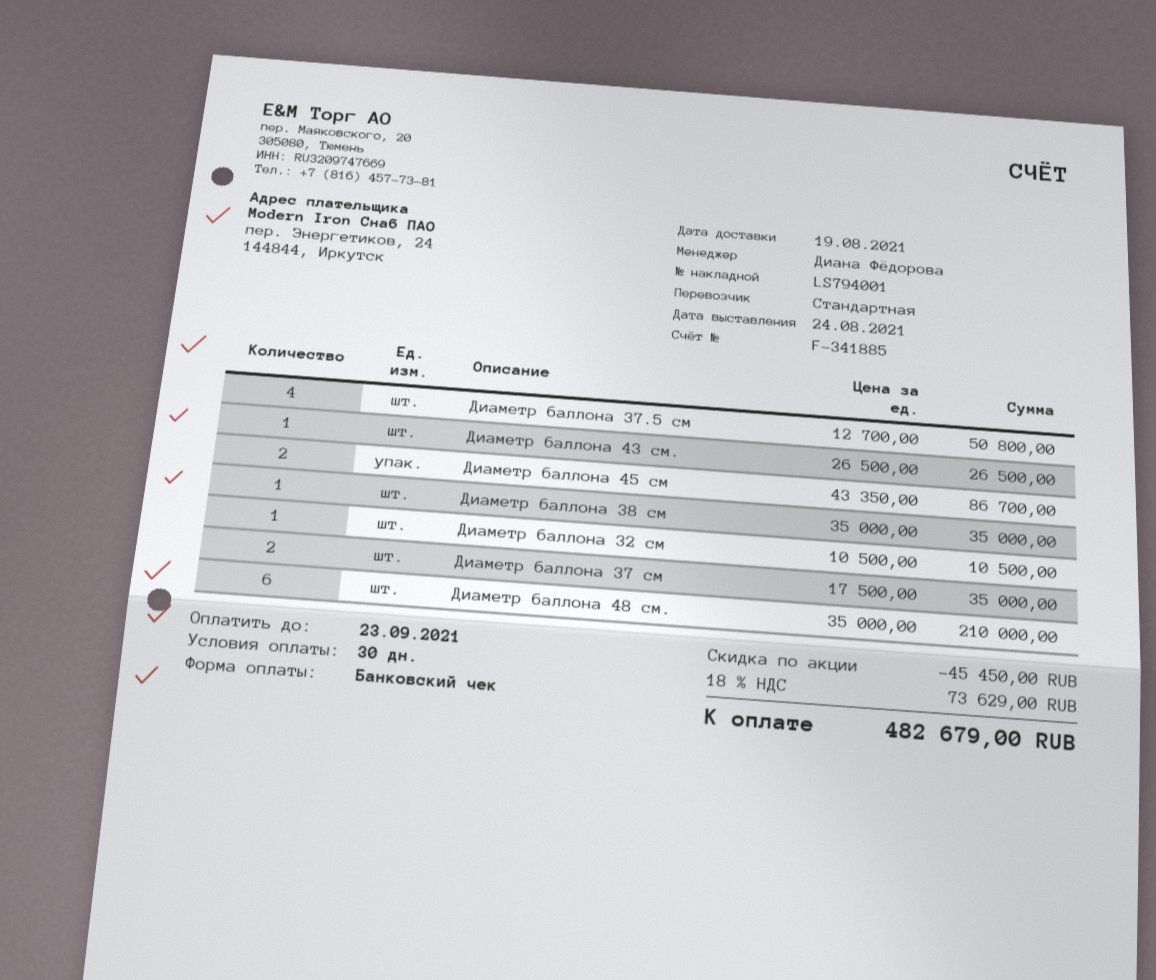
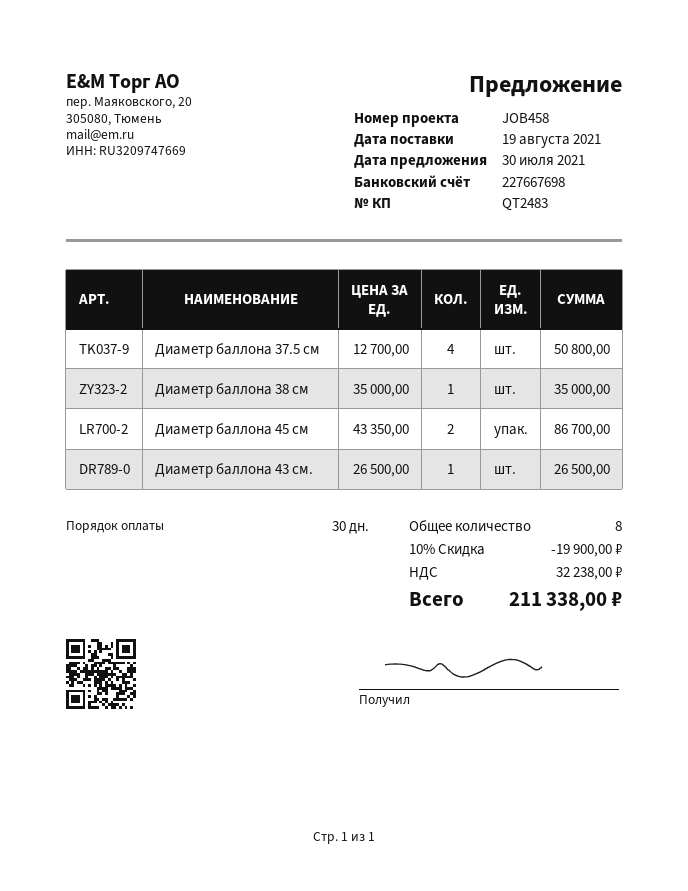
Диаметр баллона 32 см: 1 x 10500.00 = 10500.00 -> none
Диаметр баллона 37 см: 2 x 17500.00 = 35000.00 -> none
Диаметр баллона 48 см.: 6 x 35000.00 = 210000.00 -> none
discount: 45450.00 -> 19900.00
tax: 73629.00 -> 32238.00
total: 482679.00 -> 211338.00

